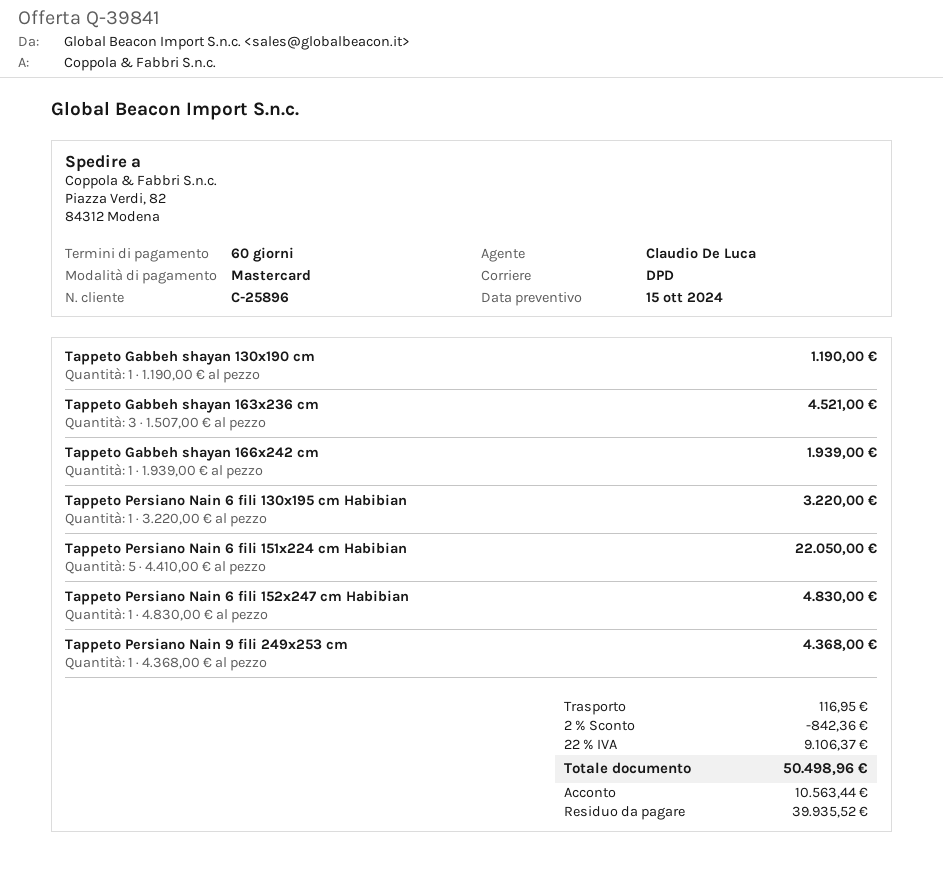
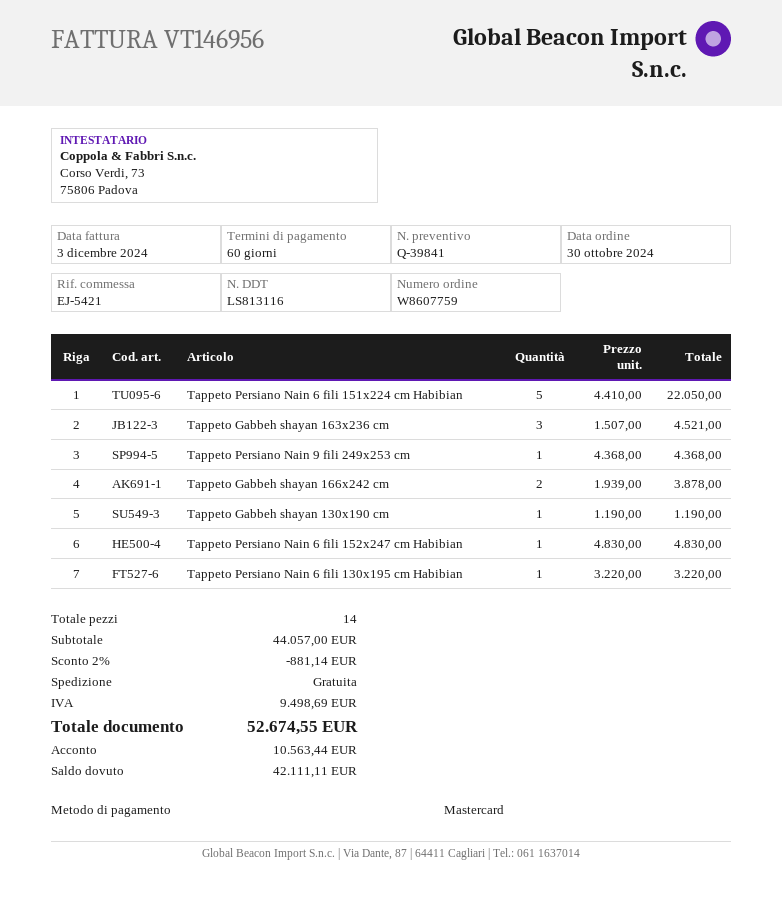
Tappeto Gabbeh shayan 166x242 cm: 1 x 1939.00 = 1939.00 -> 2 x 1939.00 = 3878.00
discount: 2% = 842.36 -> 2% = 881.14
shipping: 116.95 -> 0.00
tax: 9106.37 -> 9498.69
total: 50498.96 -> 52674.55
balance: 39935.52 -> 42111.11

